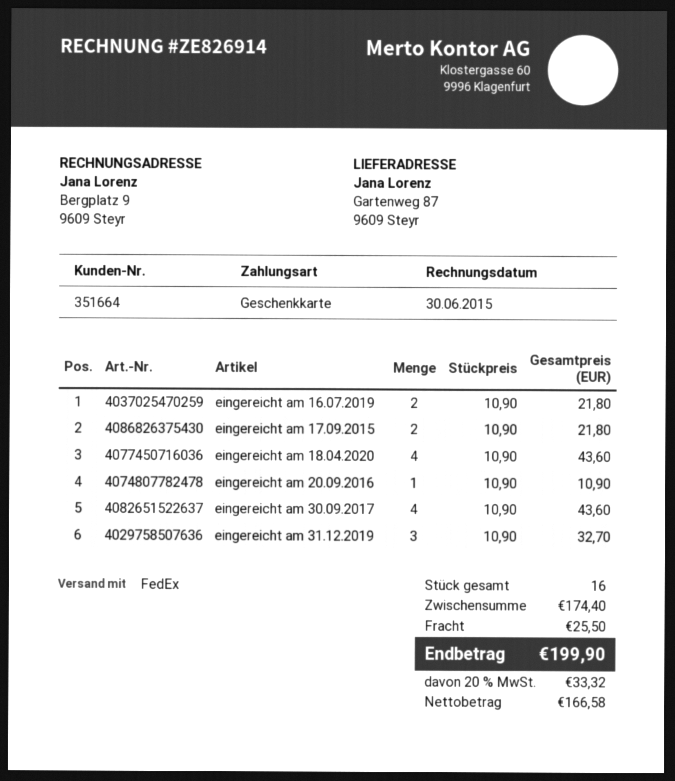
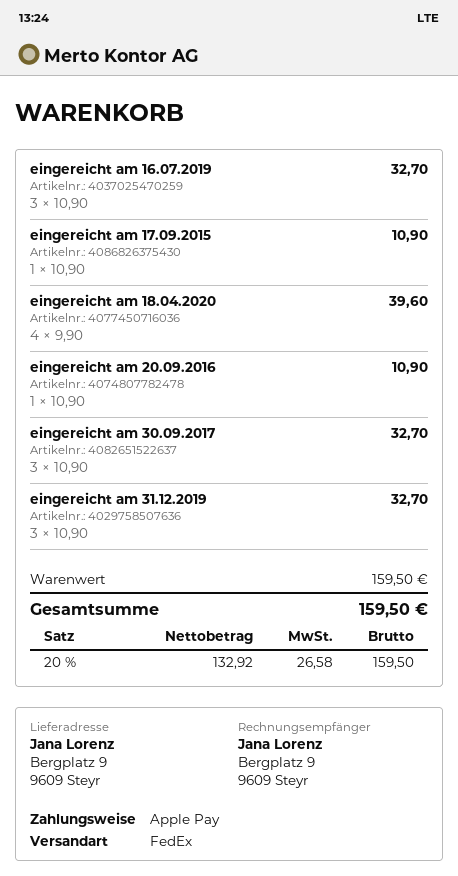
payment method: gift card -> Apple Pay
ship to: Gartenweg 87, 9609 Steyr -> Bergplatz 9, 9609 Steyr
eingereicht am 16.07.2019: 2 x 10.90 = 21.80 -> 3 x 10.90 = 32.70
eingereicht am 17.09.2015: 2 x 10.90 = 21.80 -> 1 x 10.90 = 10.90
eingereicht am 18.04.2020: 4 x 10.90 = 43.60 -> 4 x 9.90 = 39.60
eingereicht am 30.09.2017: 4 x 10.90 = 43.60 -> 3 x 10.90 = 32.70
subtotal: 174.40 -> 159.50
shipping: 25.50 -> none
net: 166.58 -> 132.92
tax: 20% = 33.32 -> 20% = 26.58
total: 199.90 -> 159.50

